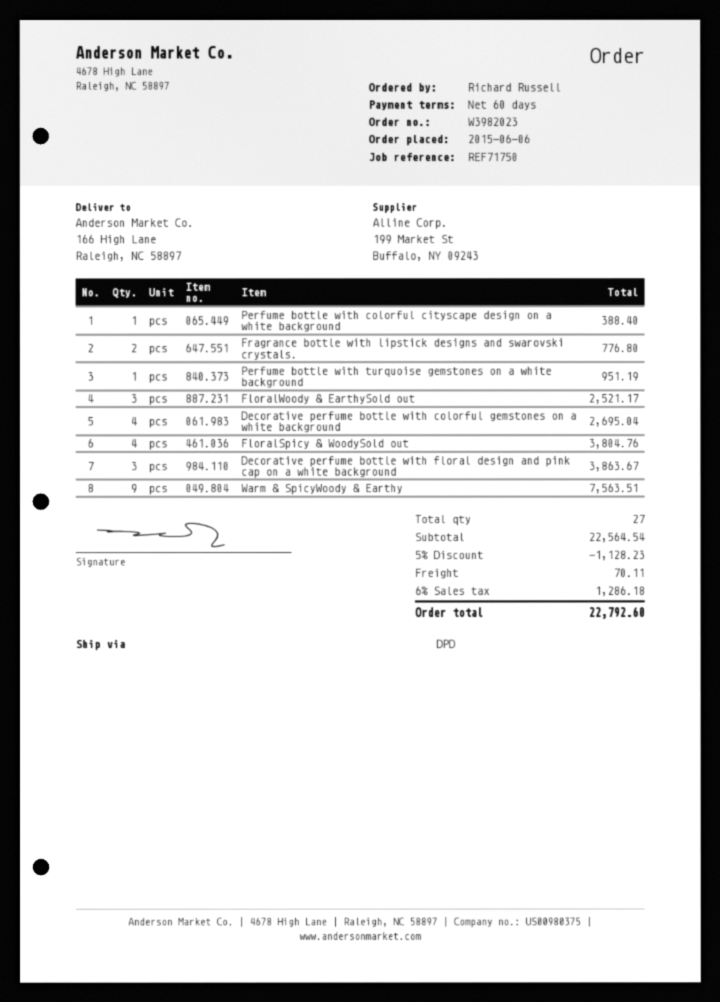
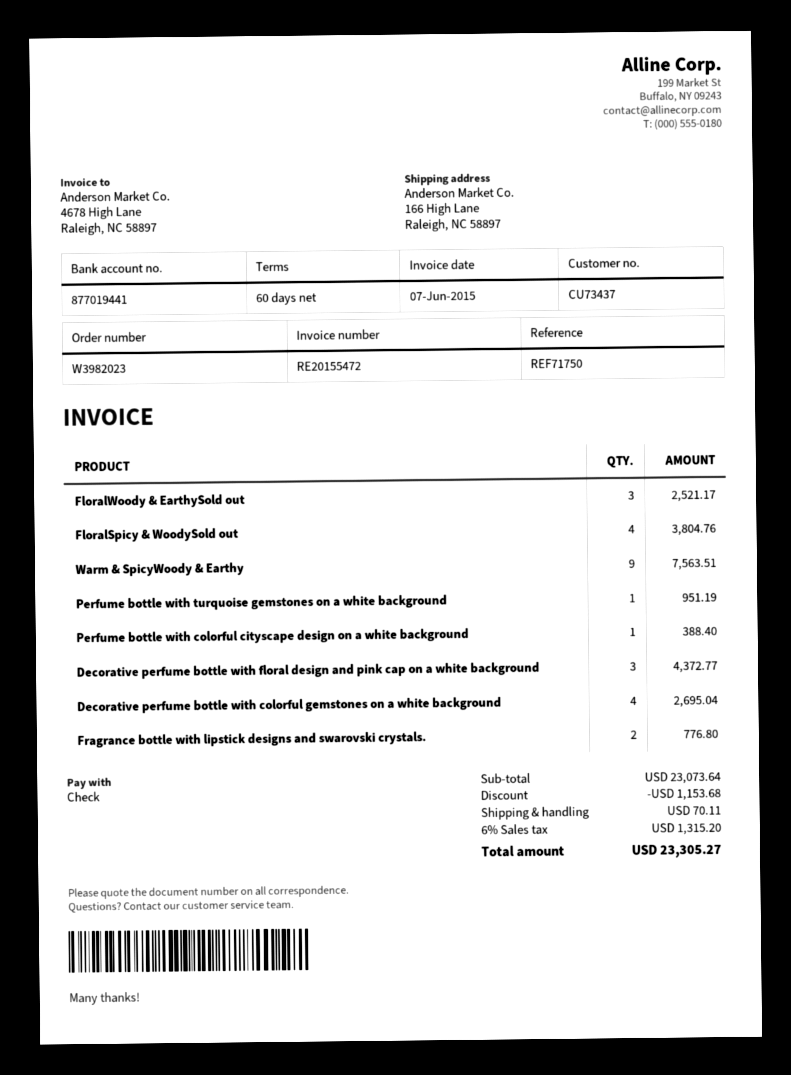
Decorative perfume bottle with floral design and pink cap on a white background: 3 for 3863.67 -> 3 for 4372.77
subtotal: 22564.54 -> 23073.64
discount: 1128.23 -> 1153.68
tax: 6% = 1286.18 -> 6% = 1315.20
total: 22792.60 -> 23305.27

